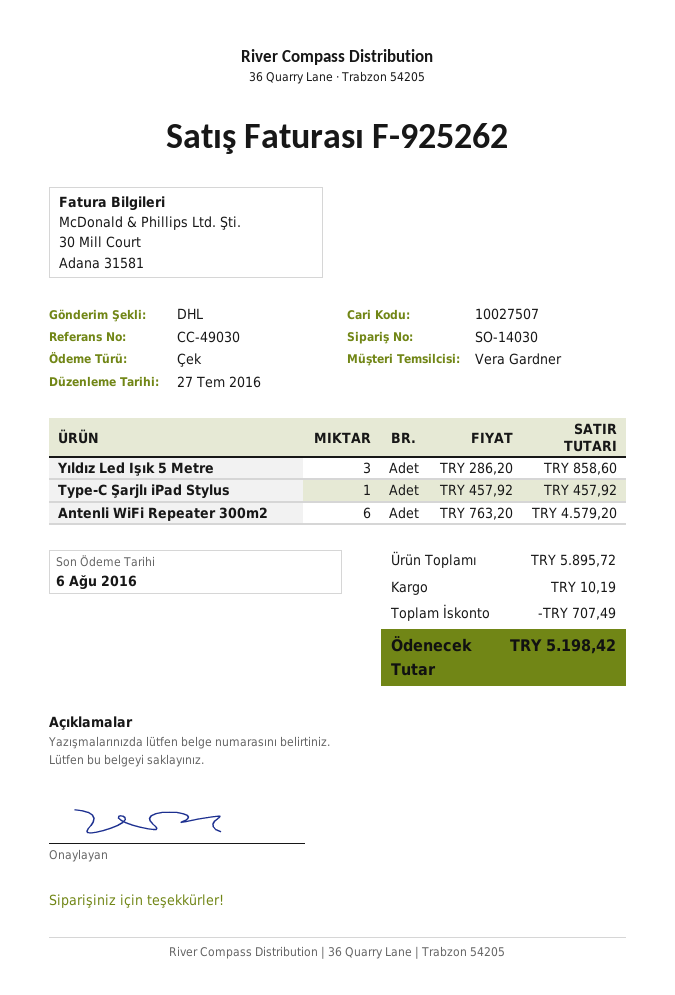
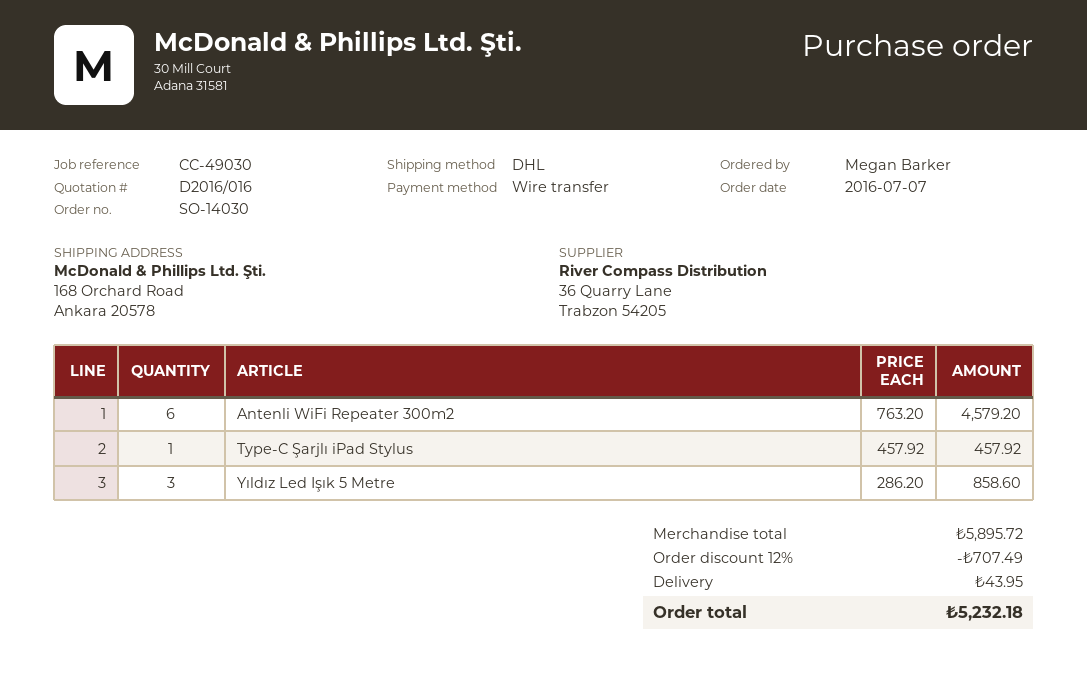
payment method: cheque -> bank transfer
shipping: 10.19 -> 43.95
total: 5198.42 -> 5232.18

